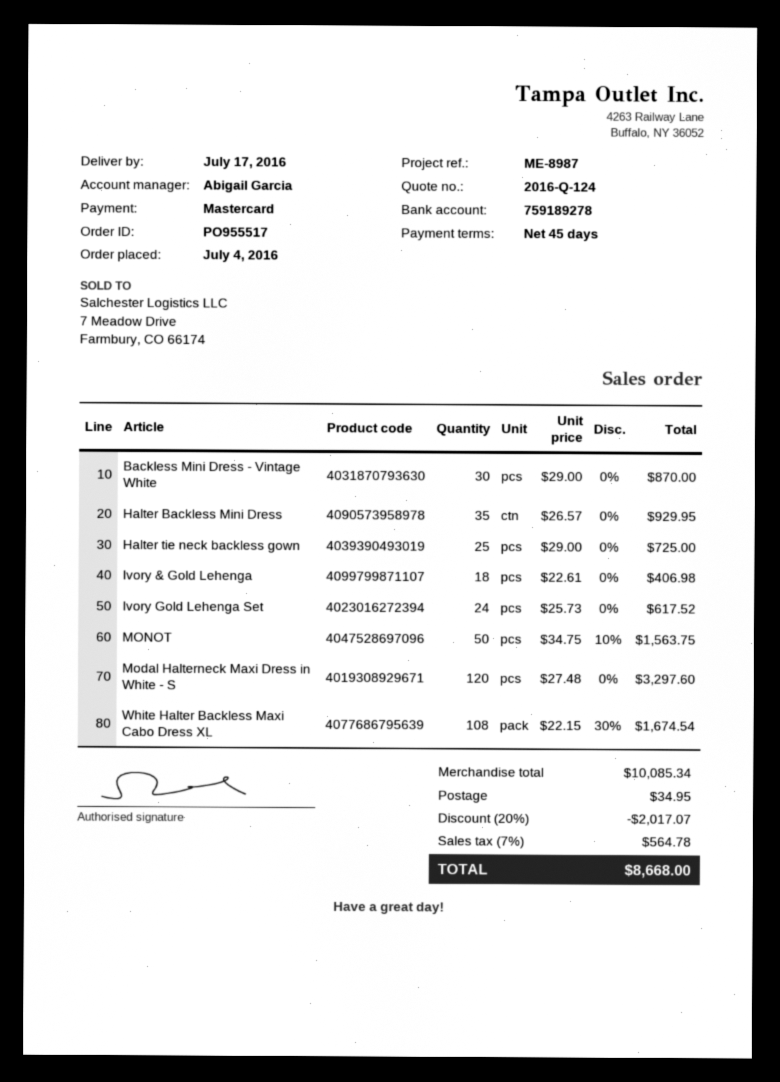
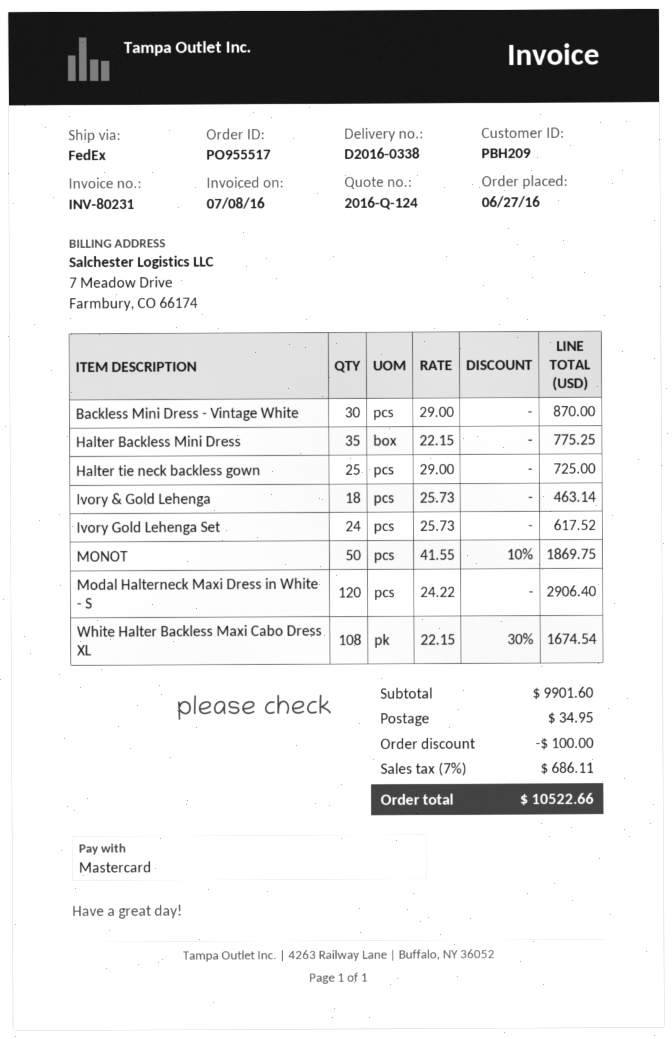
order date: 2016-07-04 -> 2016-06-27
Halter Backless Mini Dress: 35 x 26.57 = 929.95 -> 35 x 22.15 = 775.25
Ivory & Gold Lehenga: 18 x 22.61 = 406.98 -> 18 x 25.73 = 463.14
MONOT: 50 x 34.75 - 10% = 1563.75 -> 50 x 41.55 - 10% = 1869.75
Modal Halterneck Maxi Dress in White - S: 120 x 27.48 = 3297.60 -> 120 x 24.22 = 2906.40
subtotal: 10085.34 -> 9901.60
discount: 2017.07 -> 100.00
tax: 7% = 564.78 -> 7% = 686.11
total: 8668.00 -> 10522.66

